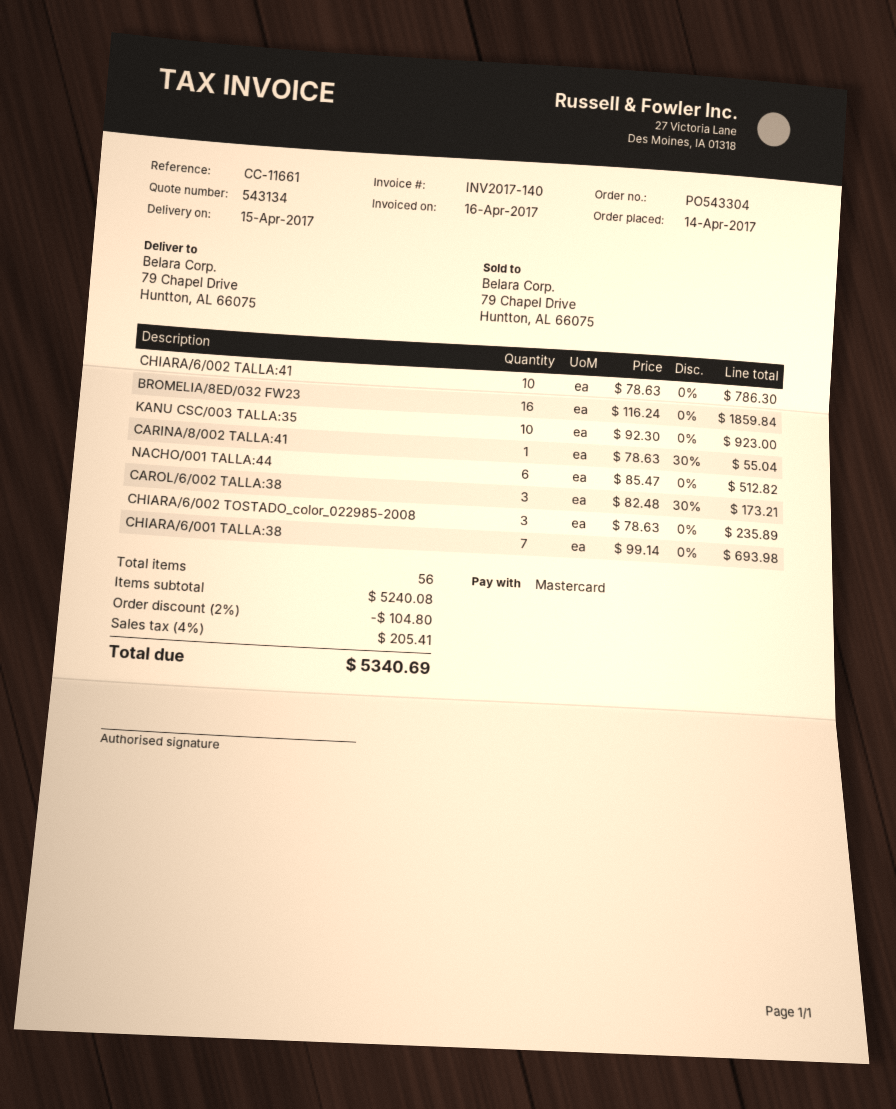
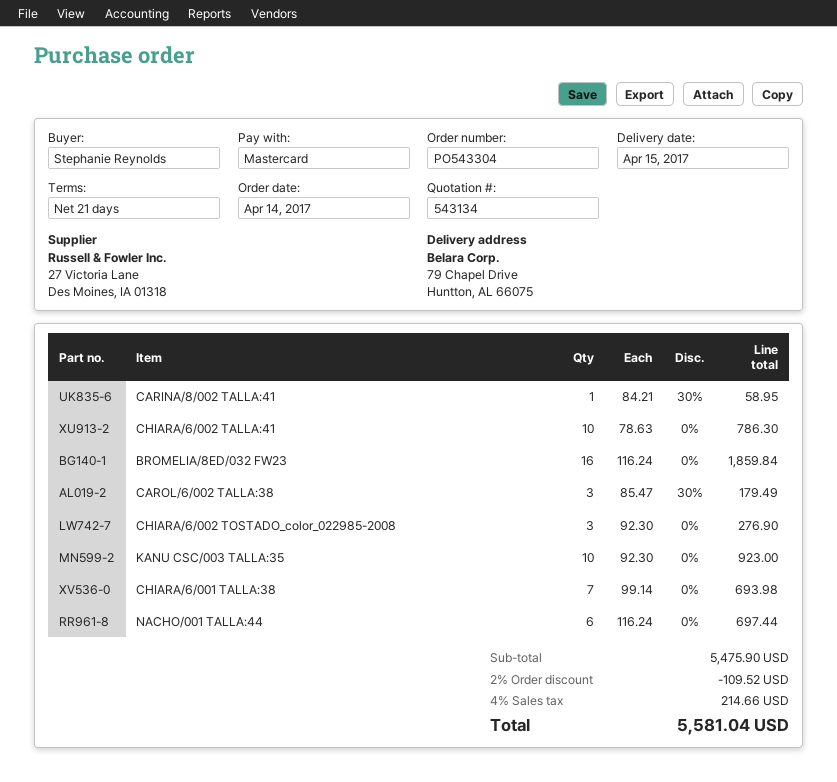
CARINA/8/002 TALLA:41: 1 x 78.63 - 30% = 55.04 -> 1 x 84.21 - 30% = 58.95
NACHO/001 TALLA:44: 6 x 85.47 = 512.82 -> 6 x 116.24 = 697.44
CAROL/6/002 TALLA:38: 3 x 82.48 - 30% = 173.21 -> 3 x 85.47 - 30% = 179.49
CHIARA/6/002 TOSTADO_color_022985-2008: 3 x 78.63 = 235.89 -> 3 x 92.30 = 276.90
subtotal: 5240.08 -> 5475.90
discount: 2% = 104.80 -> 2% = 109.52
tax: 4% = 205.41 -> 4% = 214.66
total: 5340.69 -> 5581.04

